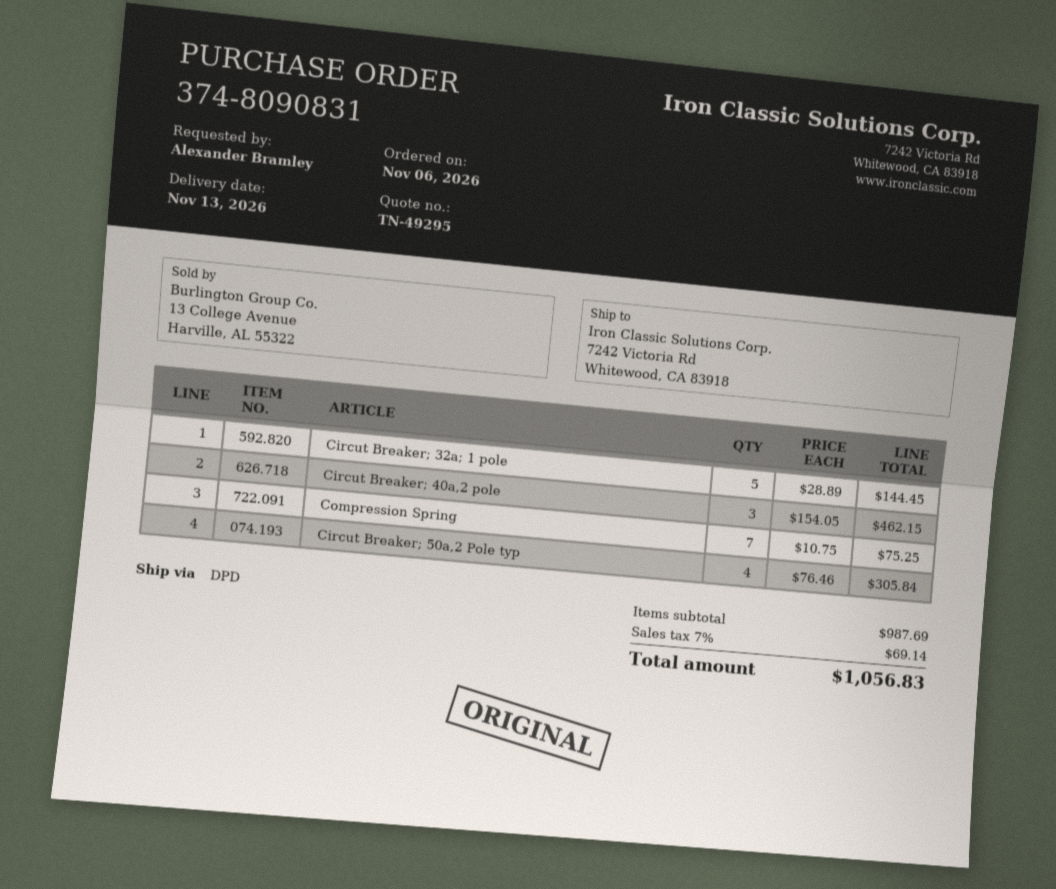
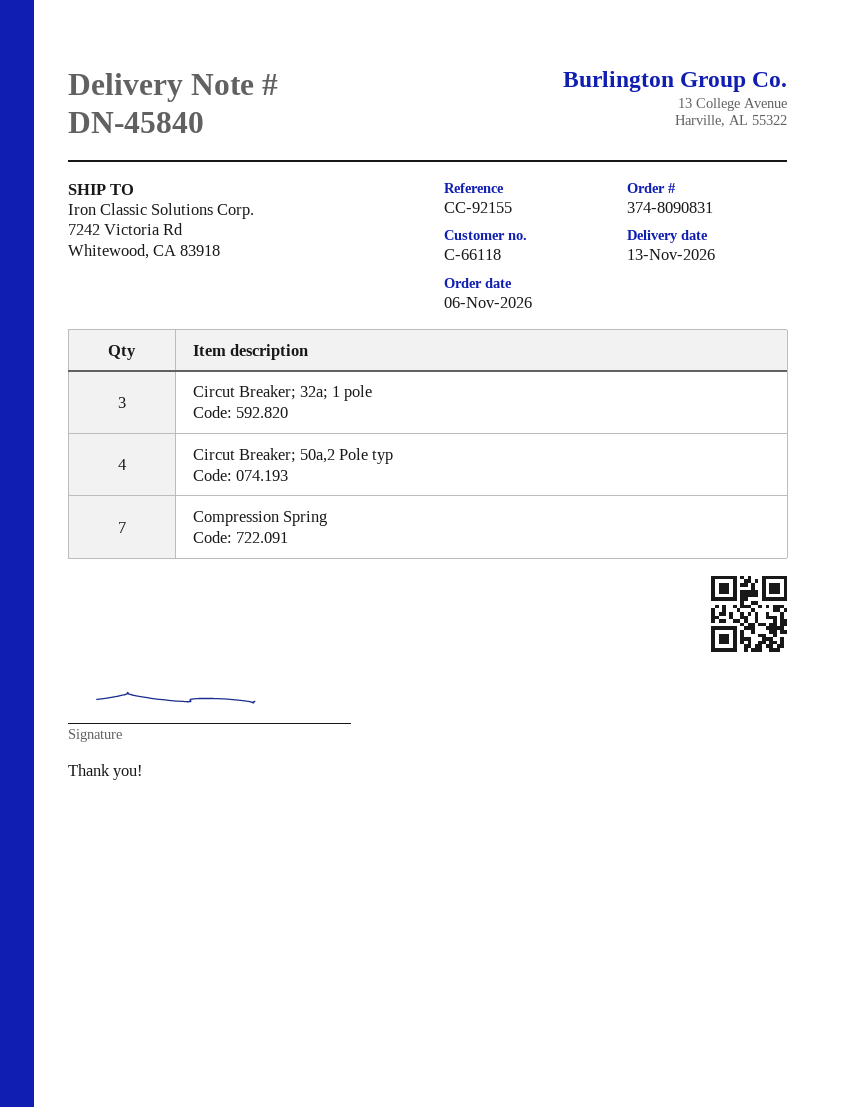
Circut Breaker; 32a; 1 pole: 5 -> 3
Circut Breaker; 40a,2 pole: 3 -> none

